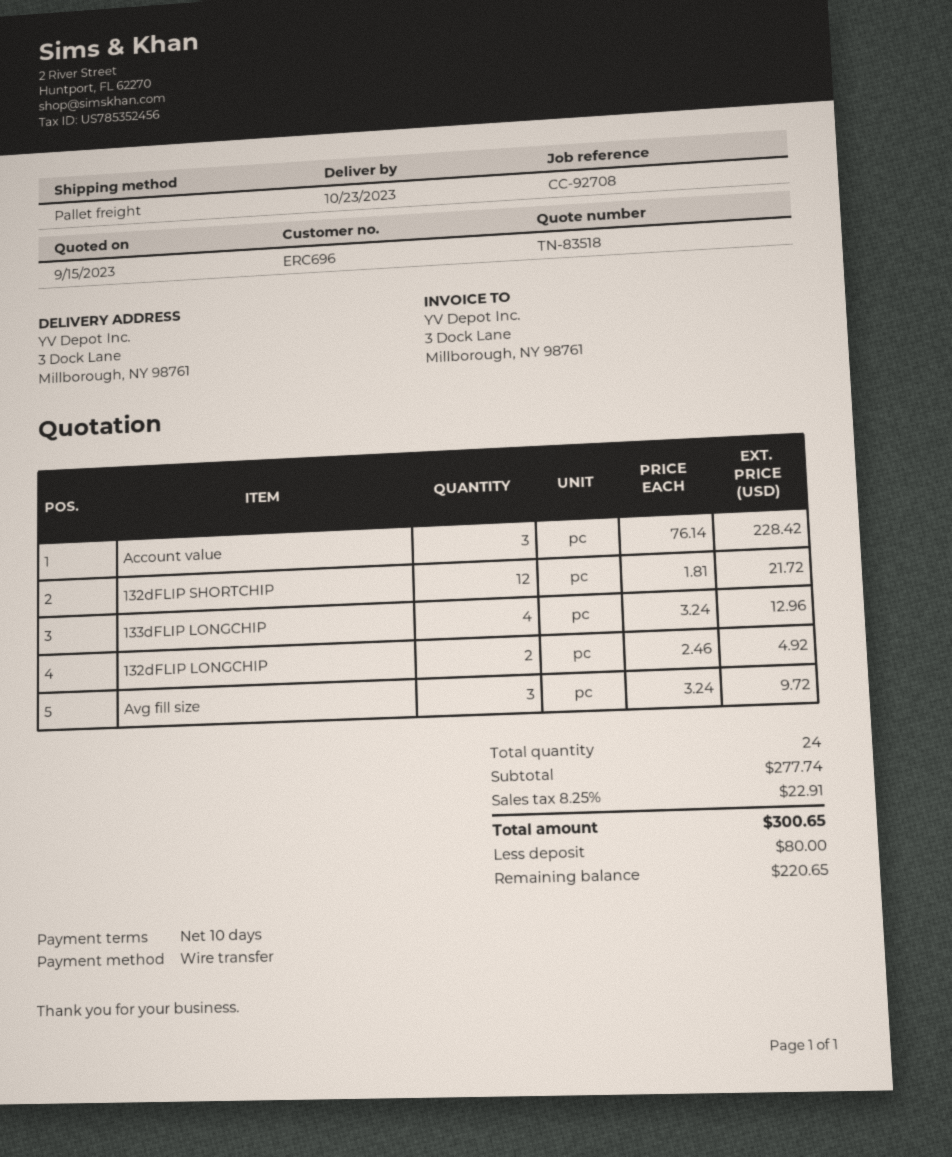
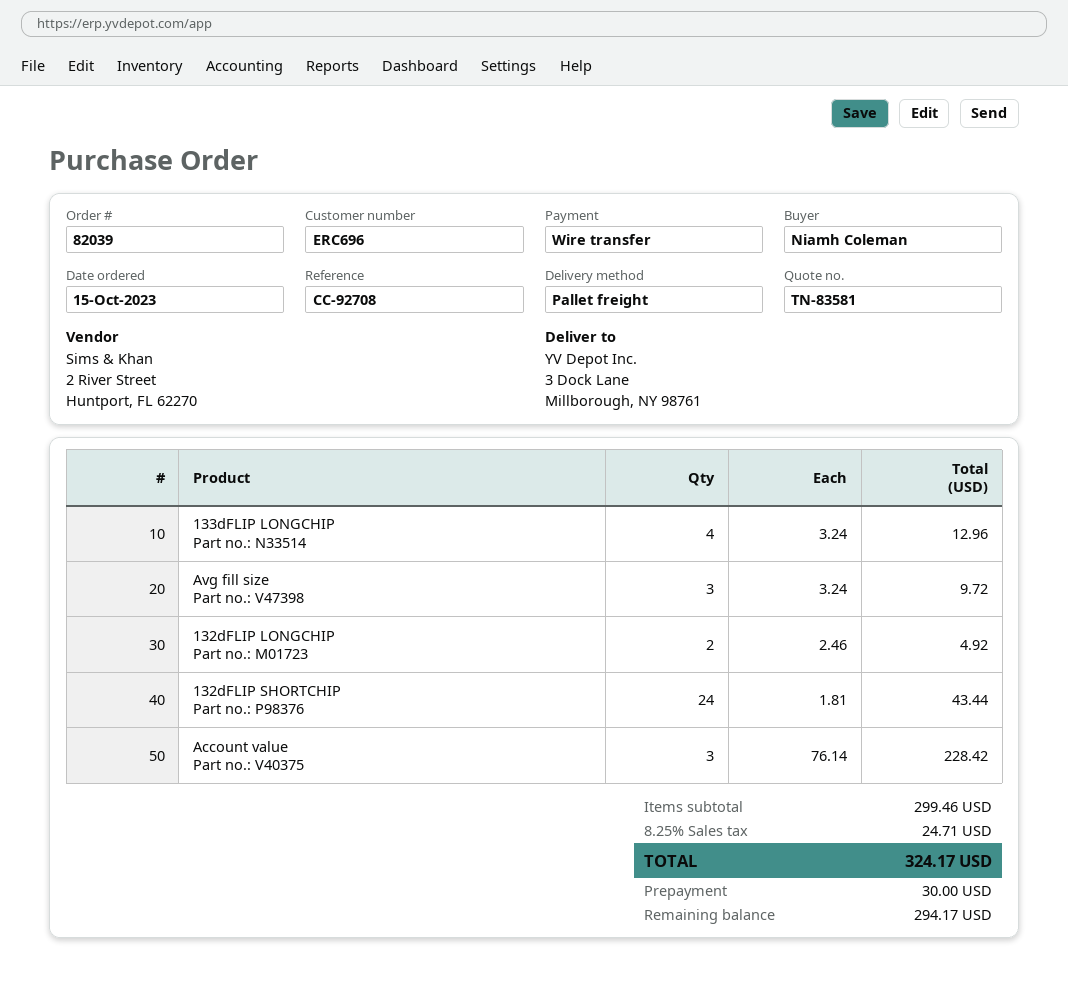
quote number: TN-83518 -> TN-83581
132dFLIP SHORTCHIP: 12 x 1.81 = 21.72 -> 24 x 1.81 = 43.44
subtotal: 277.74 -> 299.46
tax: 8.25% = 22.91 -> 8.25% = 24.71
total: 300.65 -> 324.17
deposit: 80.00 -> 30.00
balance: 220.65 -> 294.17

